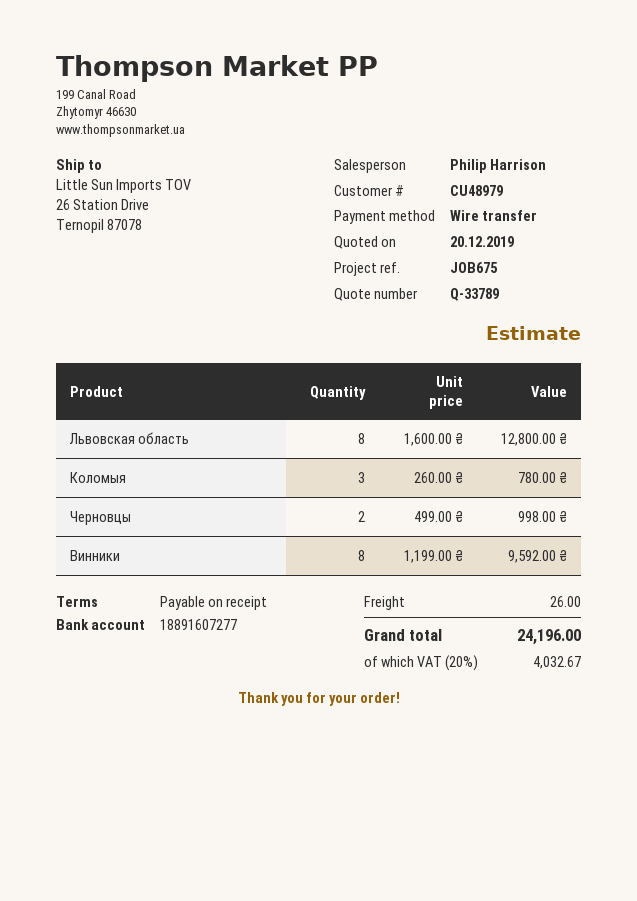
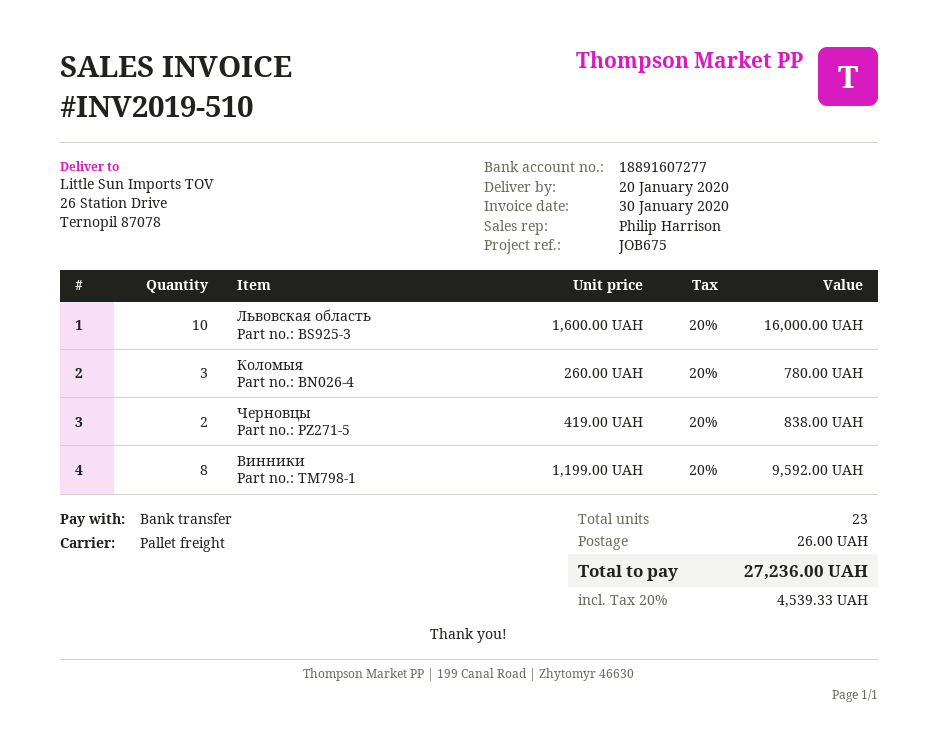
Львовская область: 8 x 1600.00 = 12800.00 -> 10 x 1600.00 = 16000.00
Черновцы: 2 x 499.00 = 998.00 -> 2 x 419.00 = 838.00
tax: 20% = 4032.67 -> 20% = 4539.33
total: 24196.00 -> 27236.00

